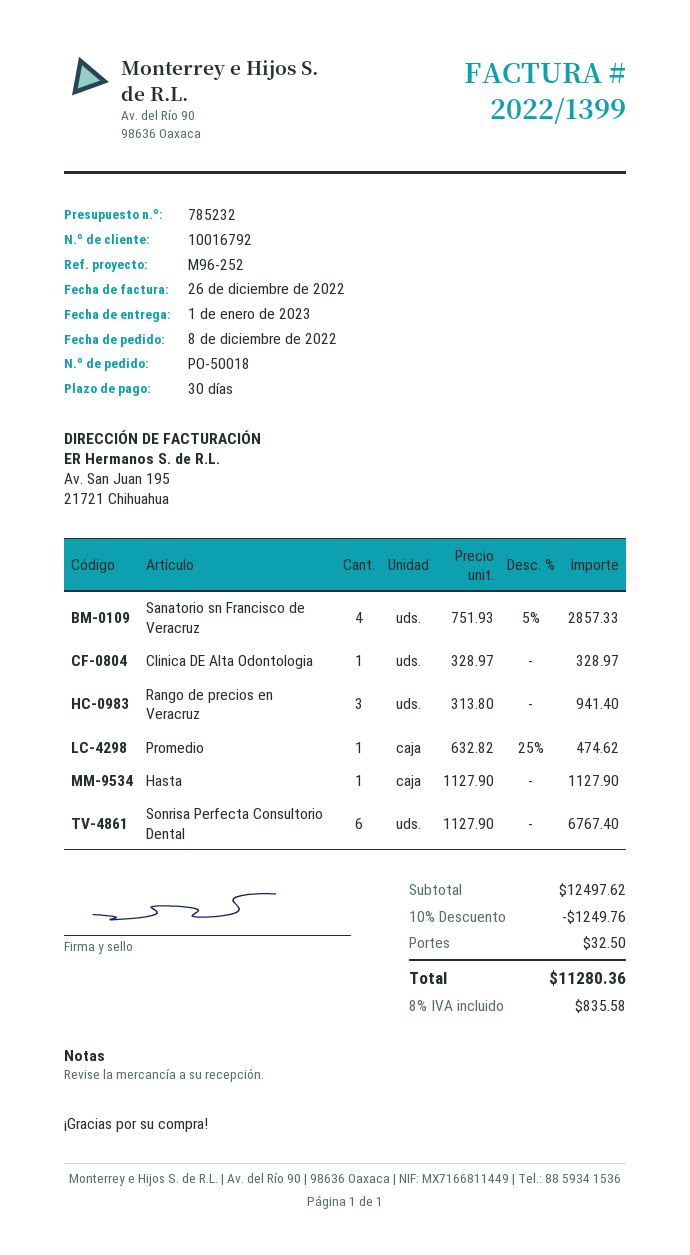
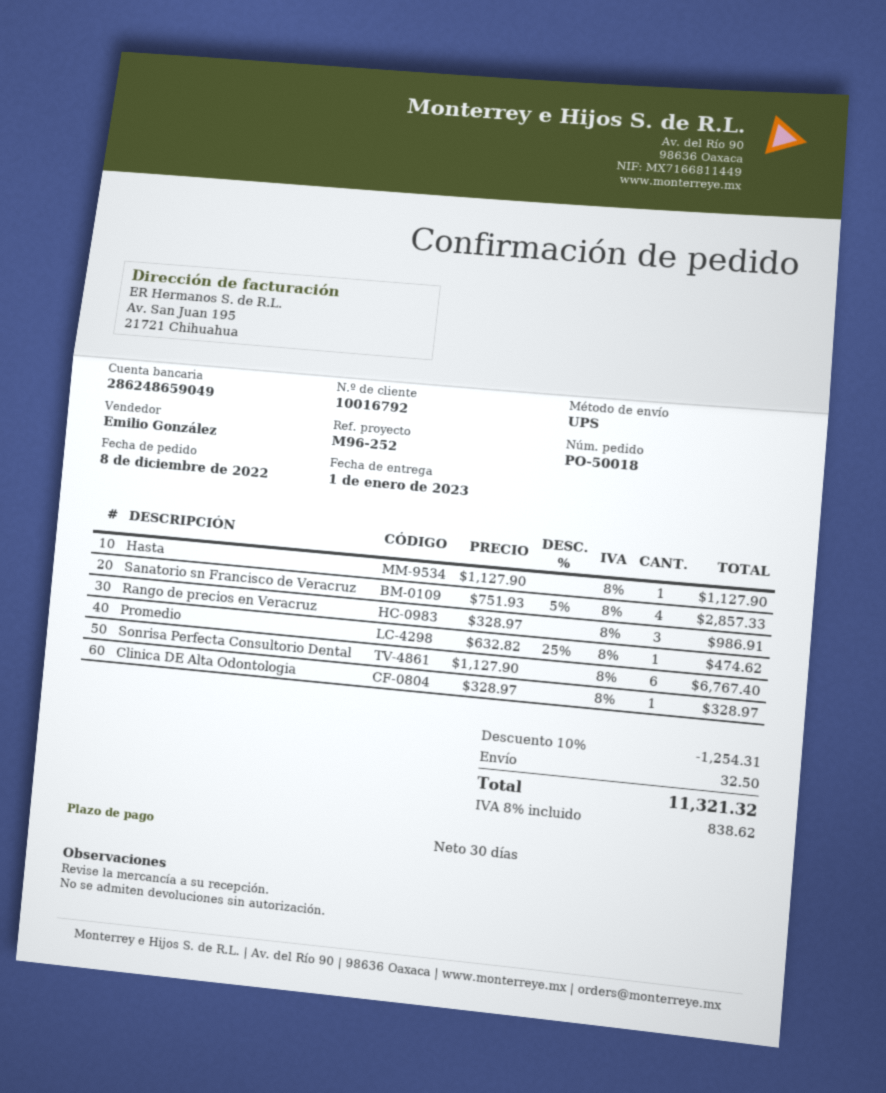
Rango de precios en Veracruz: 3 x 313.80 = 941.40 -> 3 x 328.97 = 986.91
discount: 10% = 1249.76 -> 10% = 1254.31
tax: 8% = 835.58 -> 8% = 838.62
total: 11280.36 -> 11321.32

